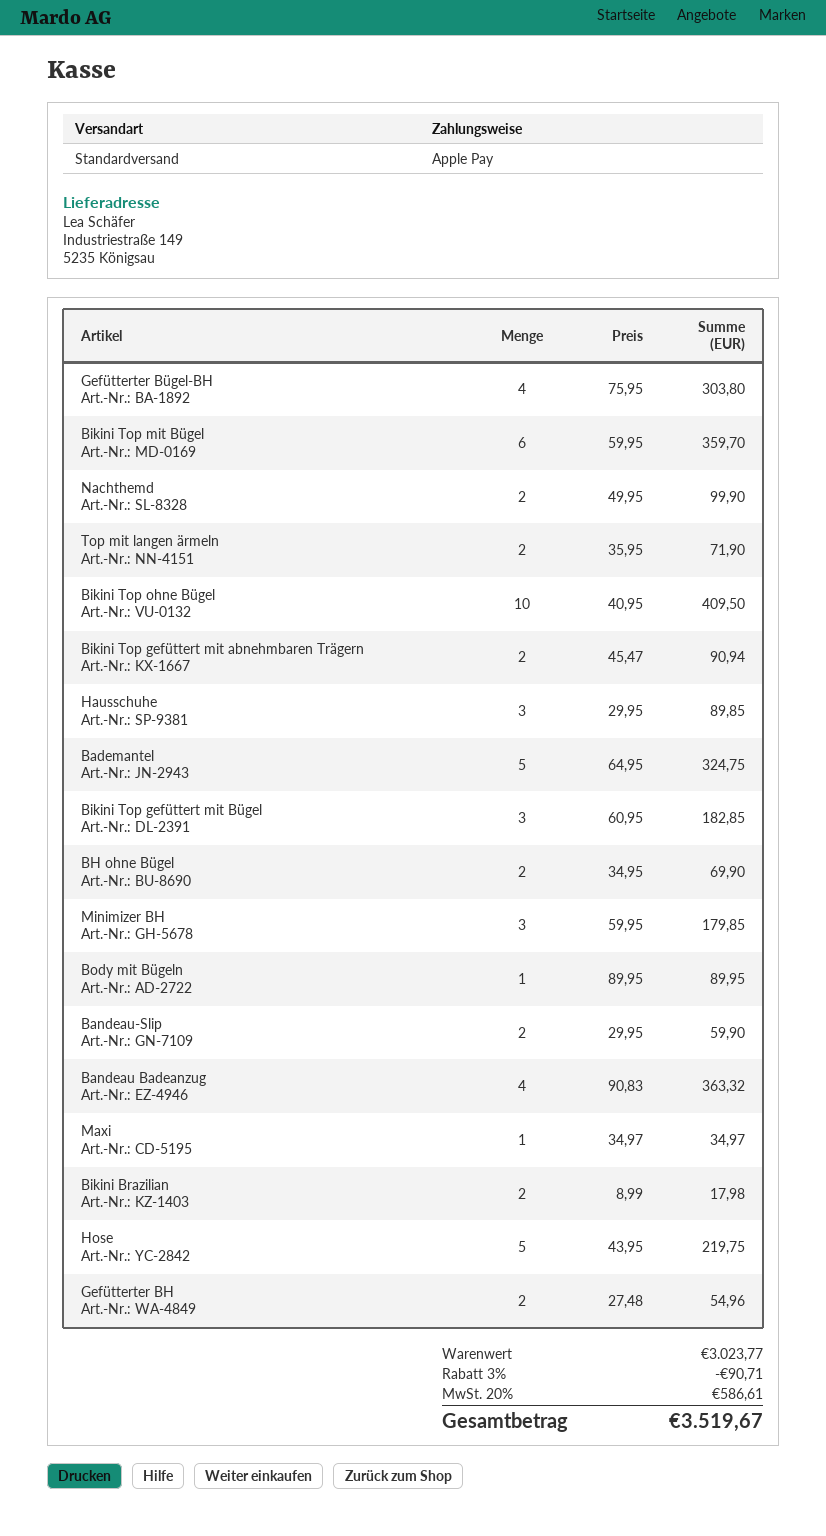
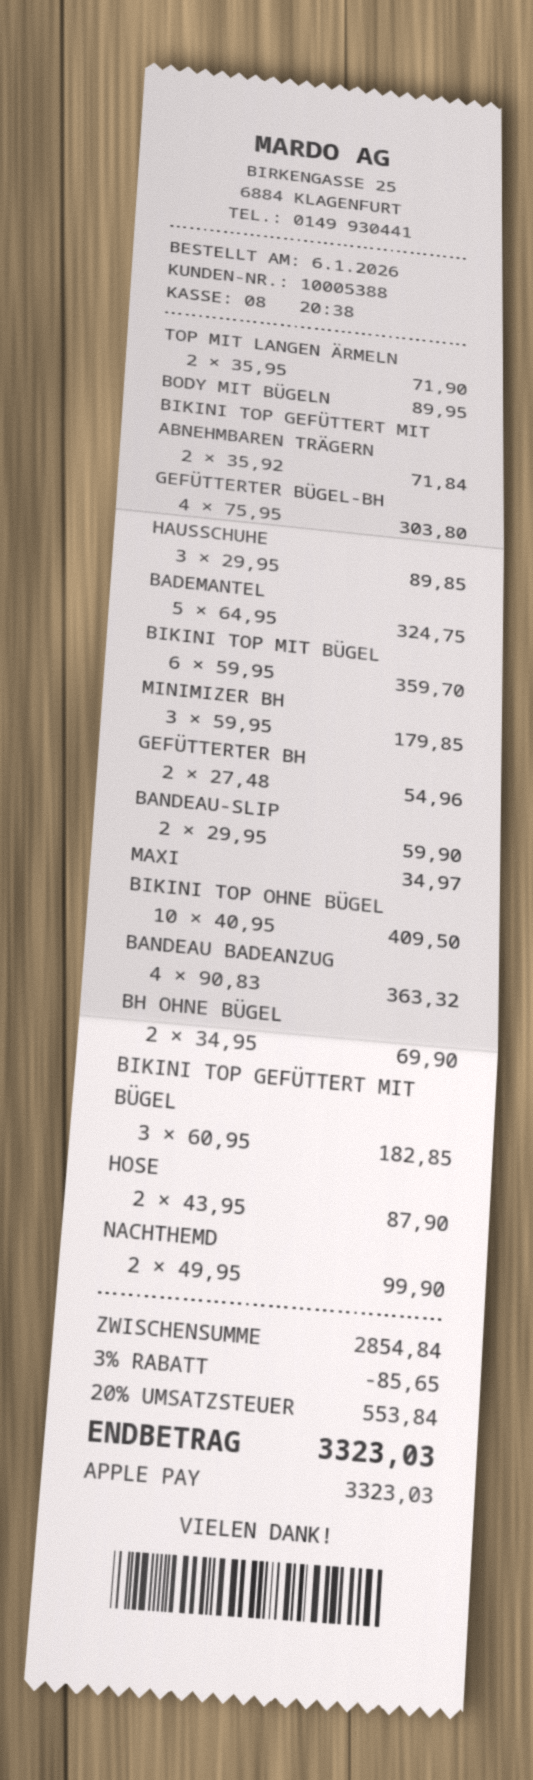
Bikini Top gefüttert mit abnehmbaren Trägern: 2 x 45.47 = 90.94 -> 2 x 35.92 = 71.84
Bikini Brazilian: 2 x 8.99 = 17.98 -> none
Hose: 5 x 43.95 = 219.75 -> 2 x 43.95 = 87.90
subtotal: 3023.77 -> 2854.84
discount: 3% = 90.71 -> 3% = 85.65
tax: 20% = 586.61 -> 20% = 553.84
total: 3519.67 -> 3323.03

